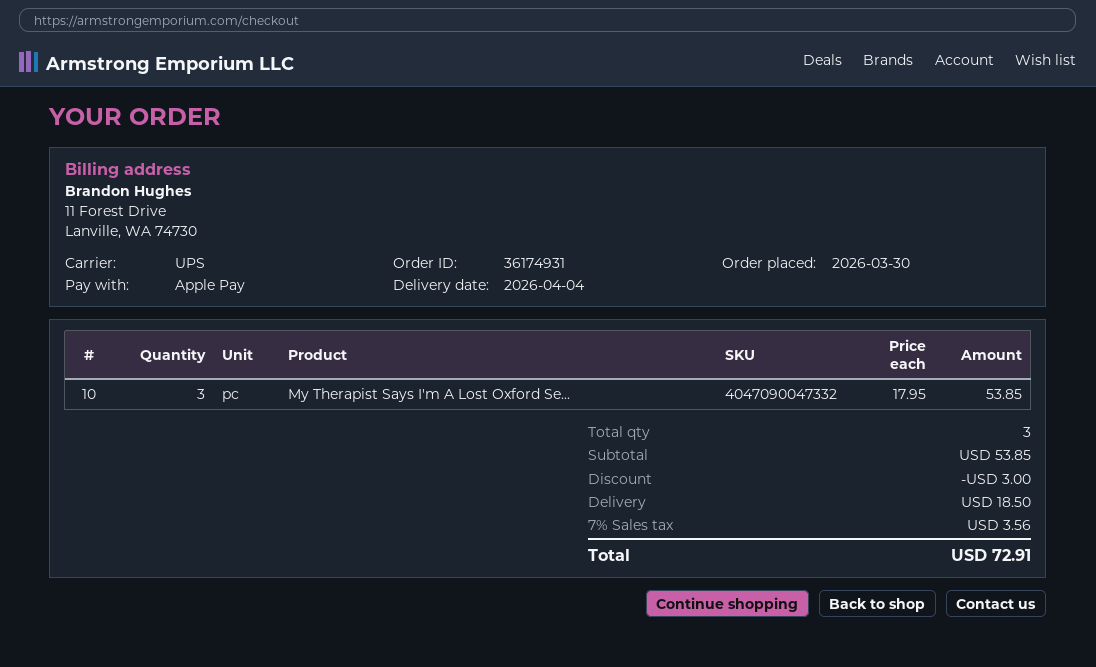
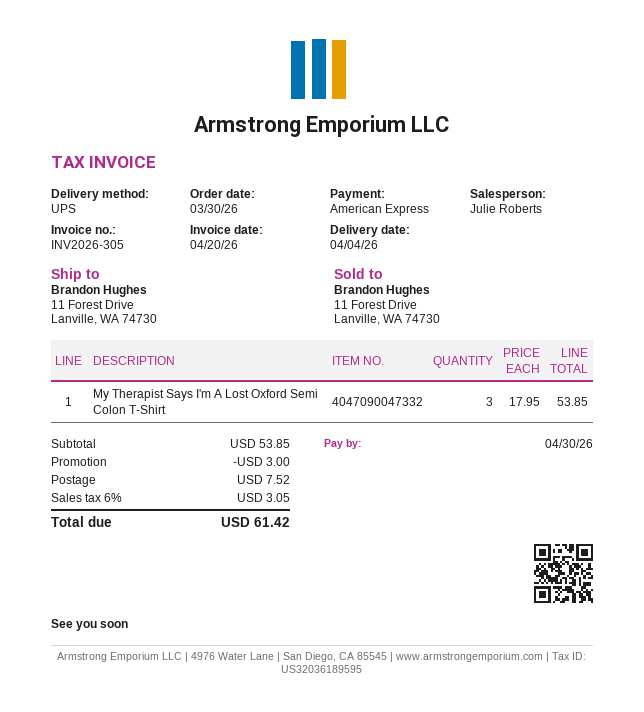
payment method: Apple Pay -> American Express
shipping: 18.50 -> 7.52
tax: 7% = 3.56 -> 6% = 3.05
total: 72.91 -> 61.42

